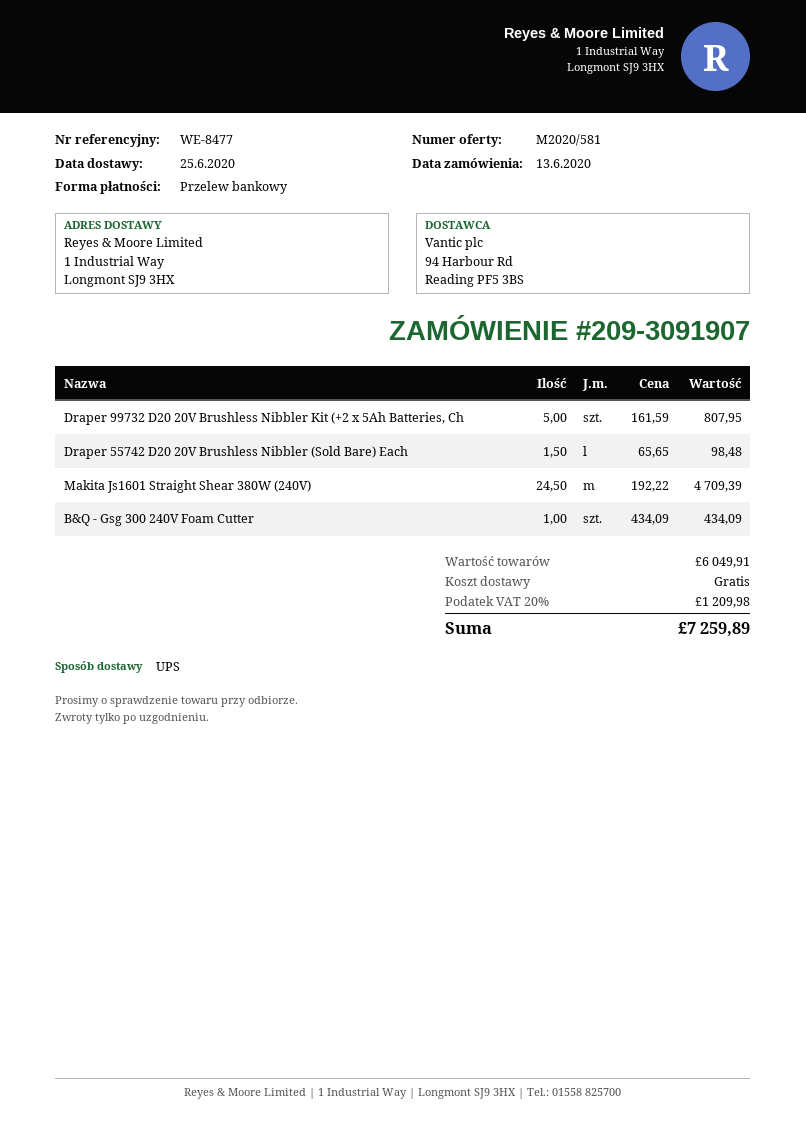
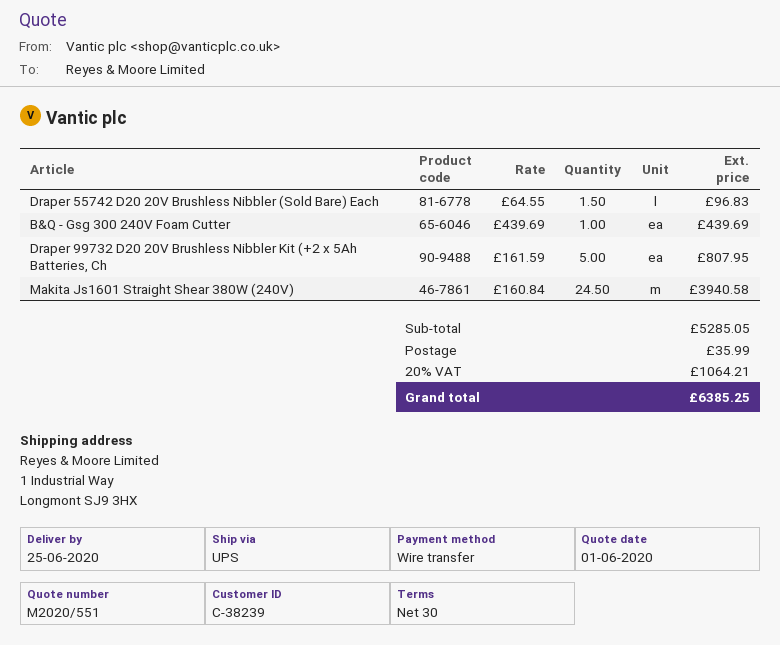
quote number: M2020/581 -> M2020/551
Draper 55742 D20 20V Brushless Nibbler (Sold Bare) Each: 1.5 x 65.65 = 98.48 -> 1.5 x 64.55 = 96.83
Makita Js1601 Straight Shear 380W (240V): 24.5 x 192.22 = 4709.39 -> 24.5 x 160.84 = 3940.58
B&Q - Gsg 300 240V Foam Cutter: 1 x 434.09 = 434.09 -> 1 x 439.69 = 439.69
subtotal: 6049.91 -> 5285.05
shipping: 0.00 -> 35.99
tax: 20% = 1209.98 -> 20% = 1064.21
total: 7259.89 -> 6385.25

